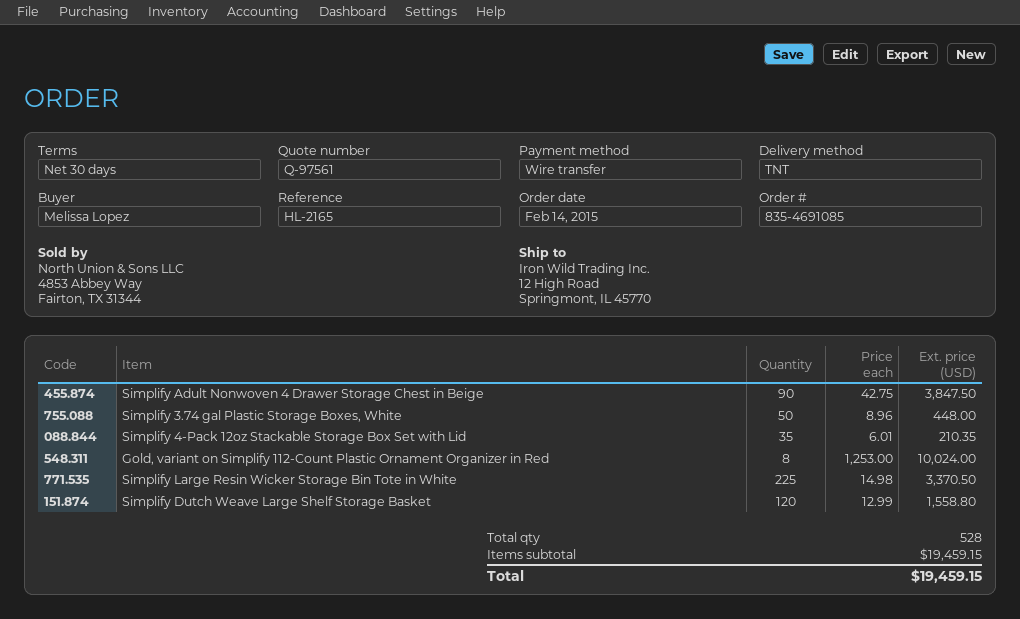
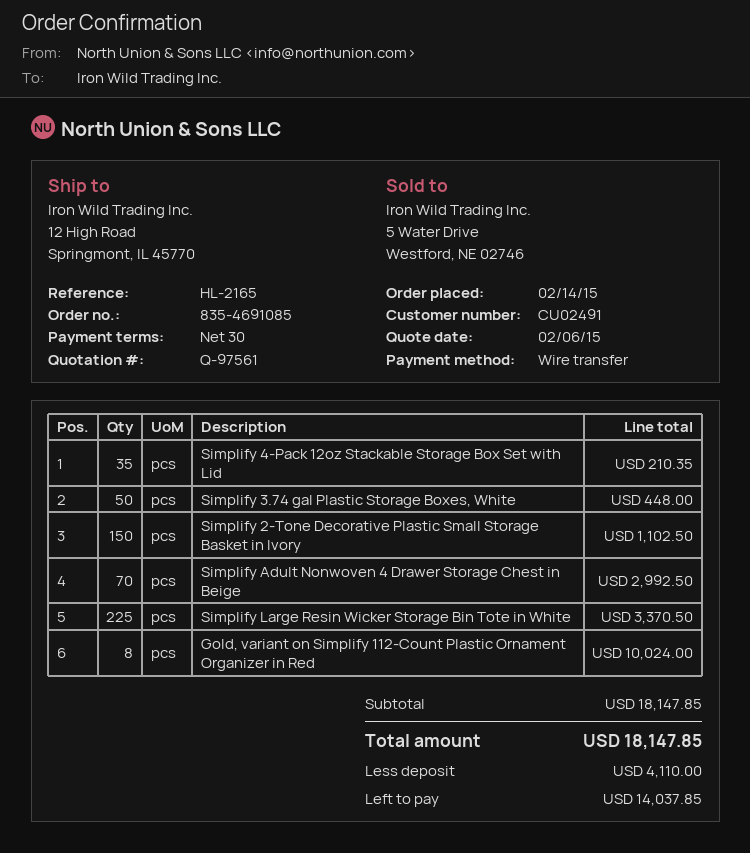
Simplify Adult Nonwoven 4 Drawer Storage Chest in Beige: 90 for 3847.50 -> 70 for 2992.50
Simplify Dutch Weave Large Shelf Storage Basket: 120 for 1558.80 -> none
Simplify 2-Tone Decorative Plastic Small Storage Basket in Ivory: none -> 150 for 1102.50
subtotal: 19459.15 -> 18147.85
total: 19459.15 -> 18147.85

